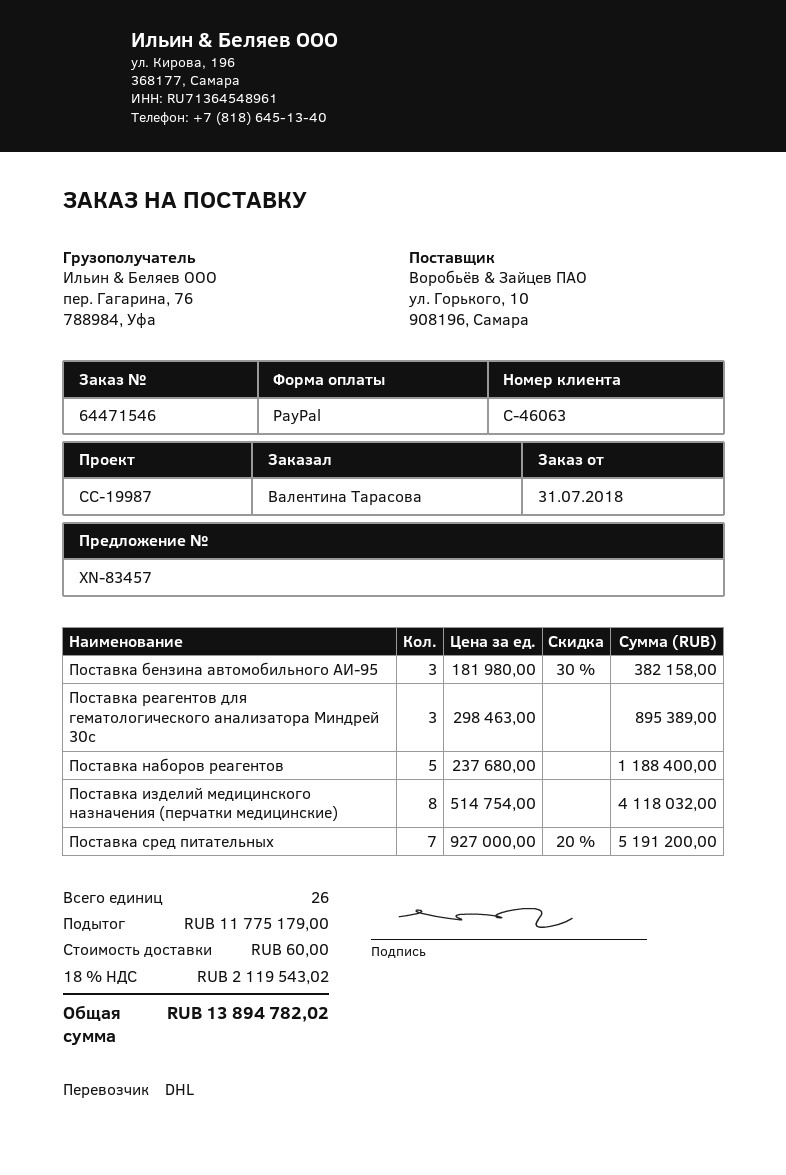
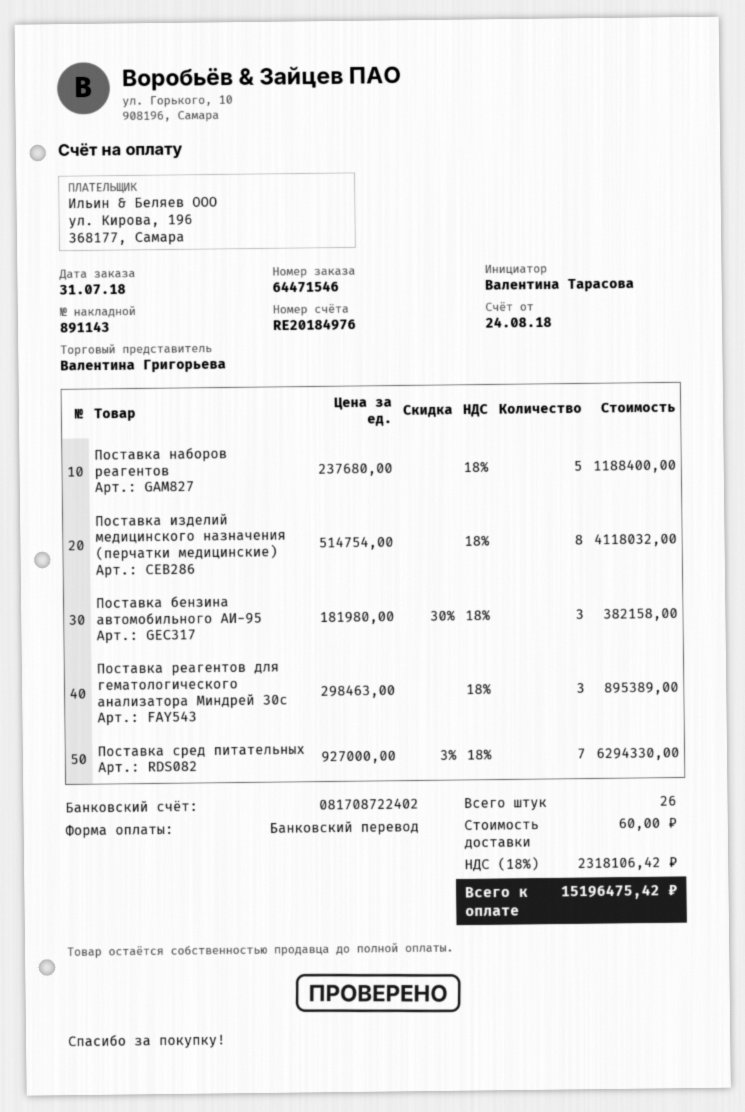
payment method: PayPal -> bank transfer
Поставка сред питательных: 7 x 927000.00 - 20% = 5191200.00 -> 7 x 927000.00 - 3% = 6294330.00
tax: 18% = 2119543.02 -> 18% = 2318106.42
total: 13894782.02 -> 15196475.42

